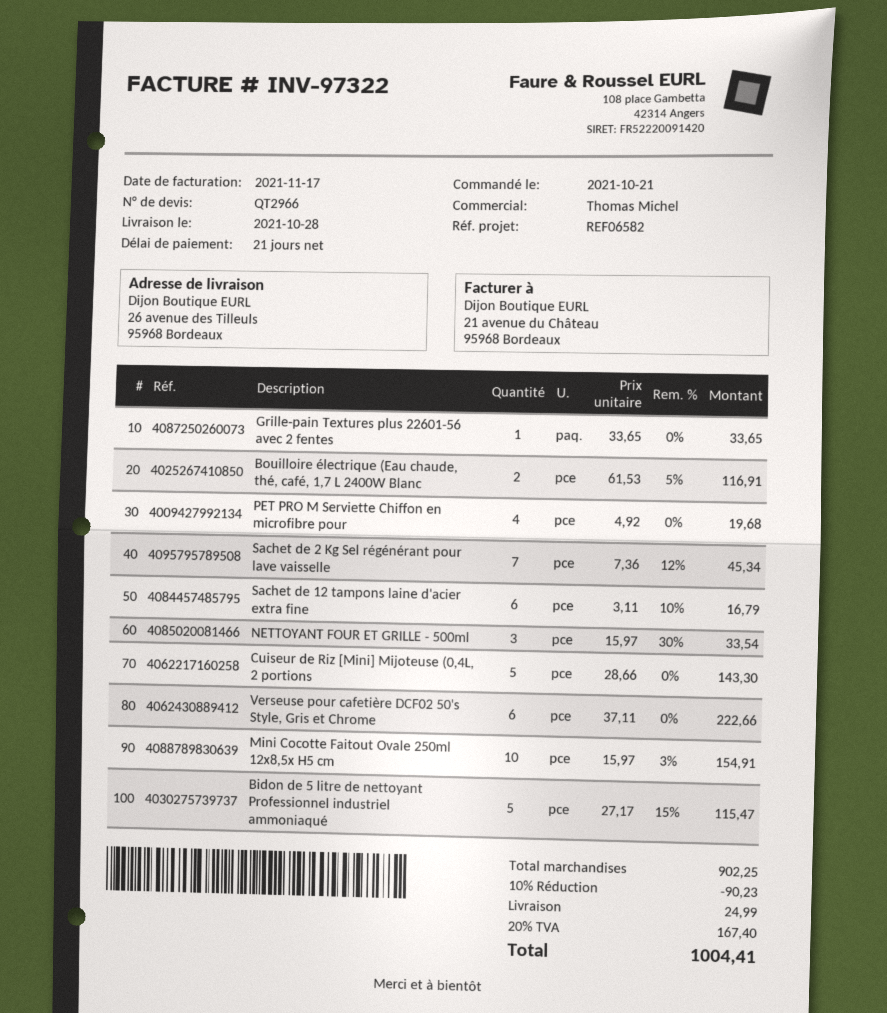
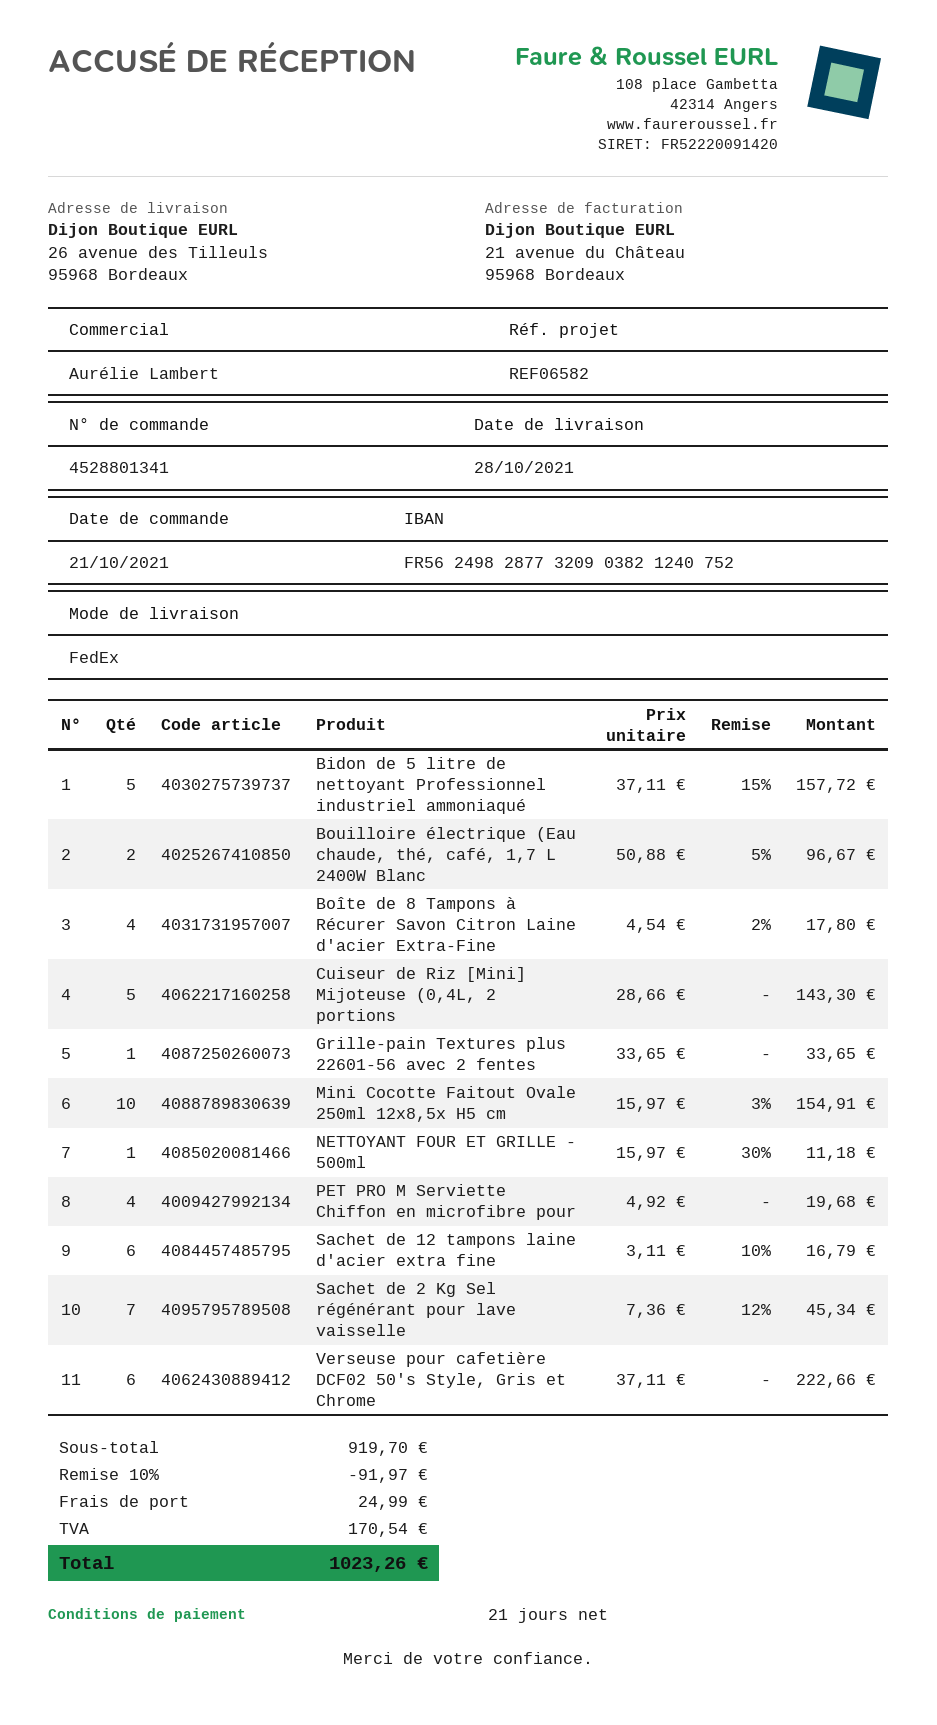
sales rep: Thomas Michel -> Aurélie Lambert
Bouilloire électrique (Eau chaude, thé, café, 1,7 L 2400W Blanc: 2 x 61.53 - 5% = 116.91 -> 2 x 50.88 - 5% = 96.67
NETTOYANT FOUR ET GRILLE - 500ml: 3 x 15.97 - 30% = 33.54 -> 1 x 15.97 - 30% = 11.18
Bidon de 5 litre de nettoyant Professionnel industriel ammoniaqué: 5 x 27.17 - 15% = 115.47 -> 5 x 37.11 - 15% = 157.72
Boîte de 8 Tampons à Récurer Savon Citron Laine d'acier Extra-Fine: none -> 4 x 4.54 - 2% = 17.80
subtotal: 902.25 -> 919.70
discount: 10% = 90.23 -> 10% = 91.97
tax: 167.40 -> 170.54
total: 1004.41 -> 1023.26

